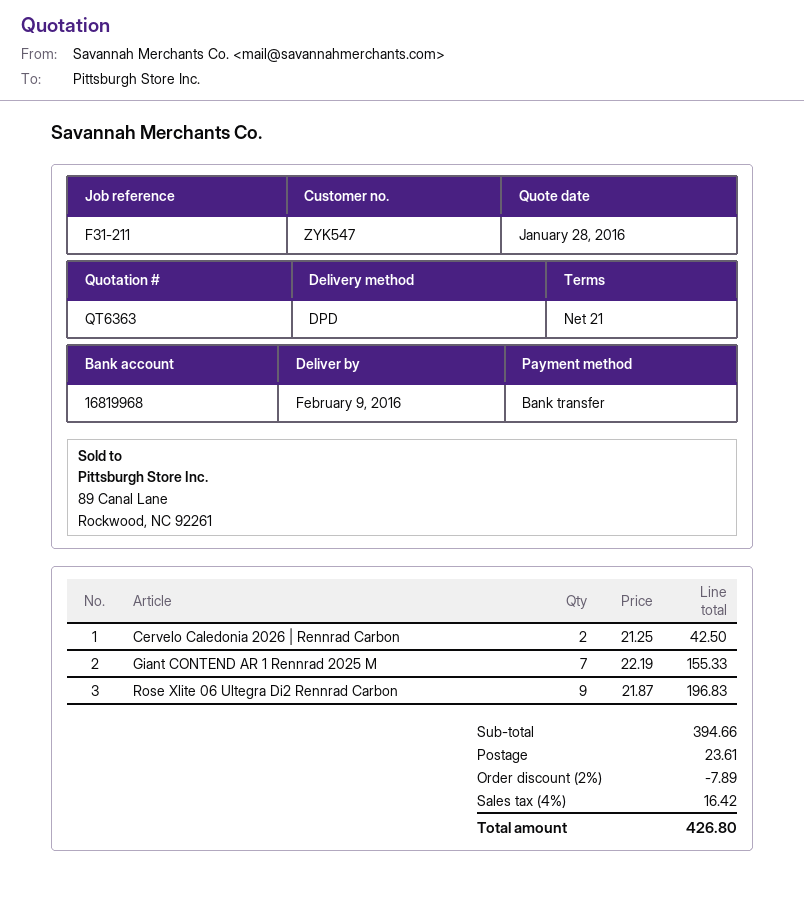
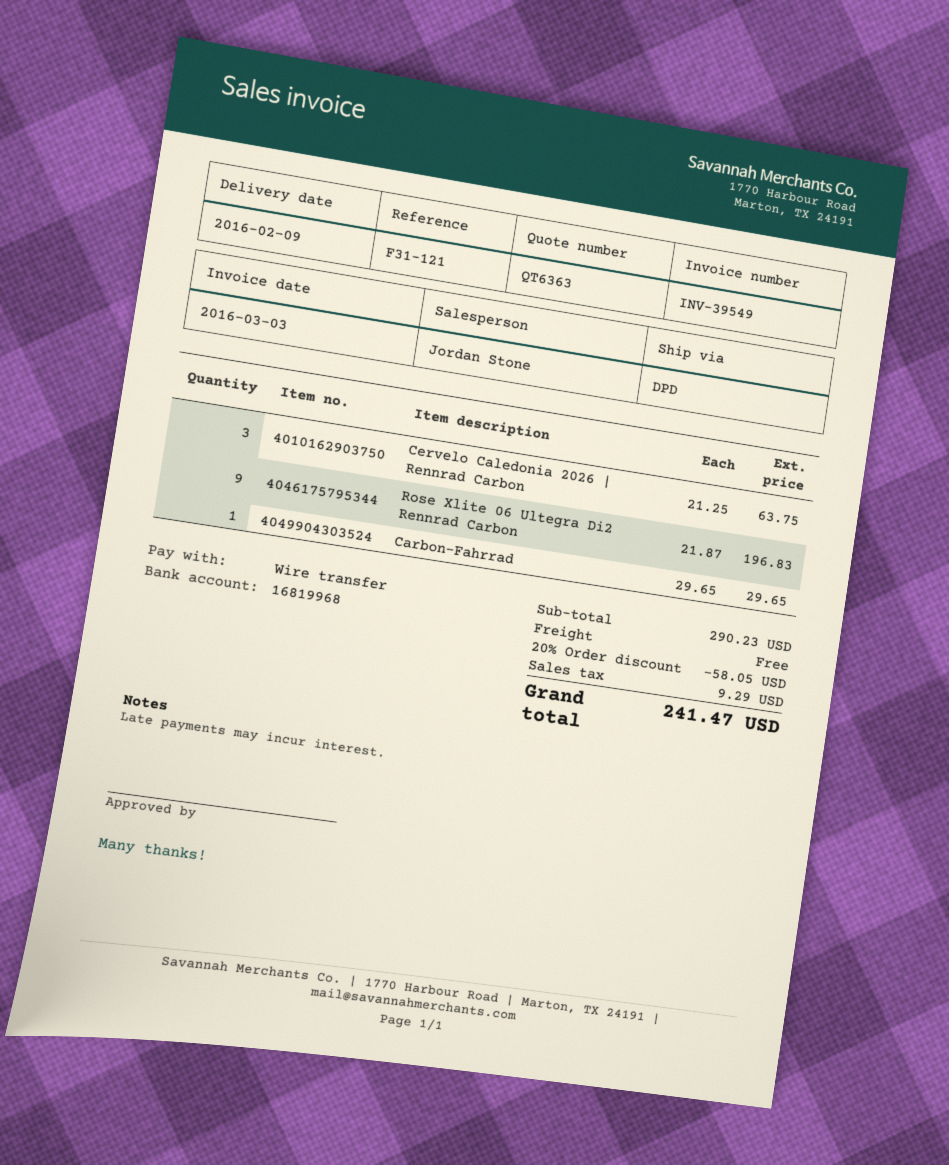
reference: F31-211 -> F31-121
Cervelo Caledonia 2026 | Rennrad Carbon: 2 x 21.25 = 42.50 -> 3 x 21.25 = 63.75
Giant CONTEND AR 1 Rennrad 2025 M: 7 x 22.19 = 155.33 -> none
Carbon-Fahrrad: none -> 1 x 29.65 = 29.65
subtotal: 394.66 -> 290.23
discount: 2% = 7.89 -> 20% = 58.05
shipping: 23.61 -> 0.00
tax: 16.42 -> 9.29
total: 426.80 -> 241.47

